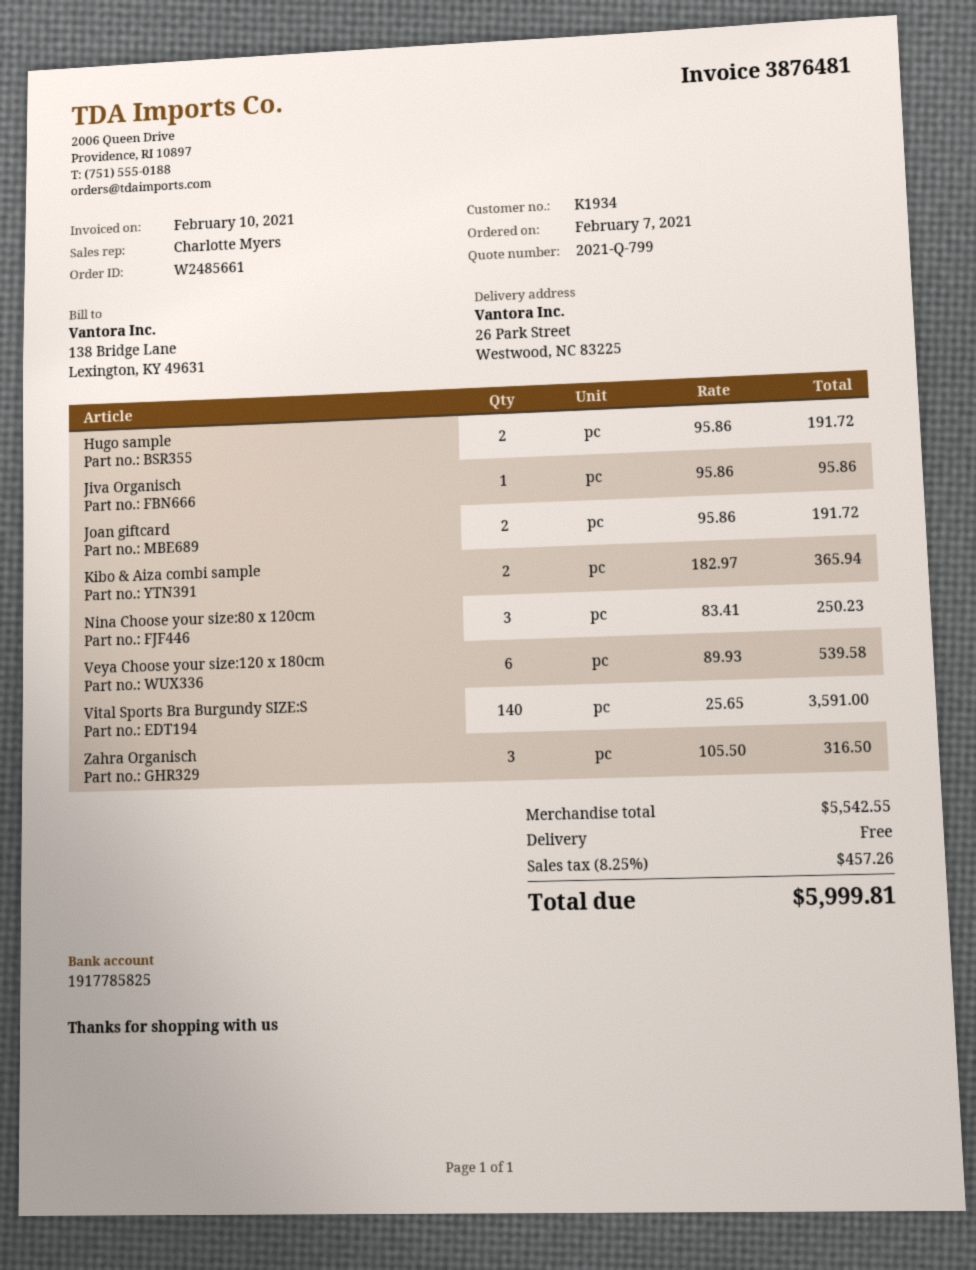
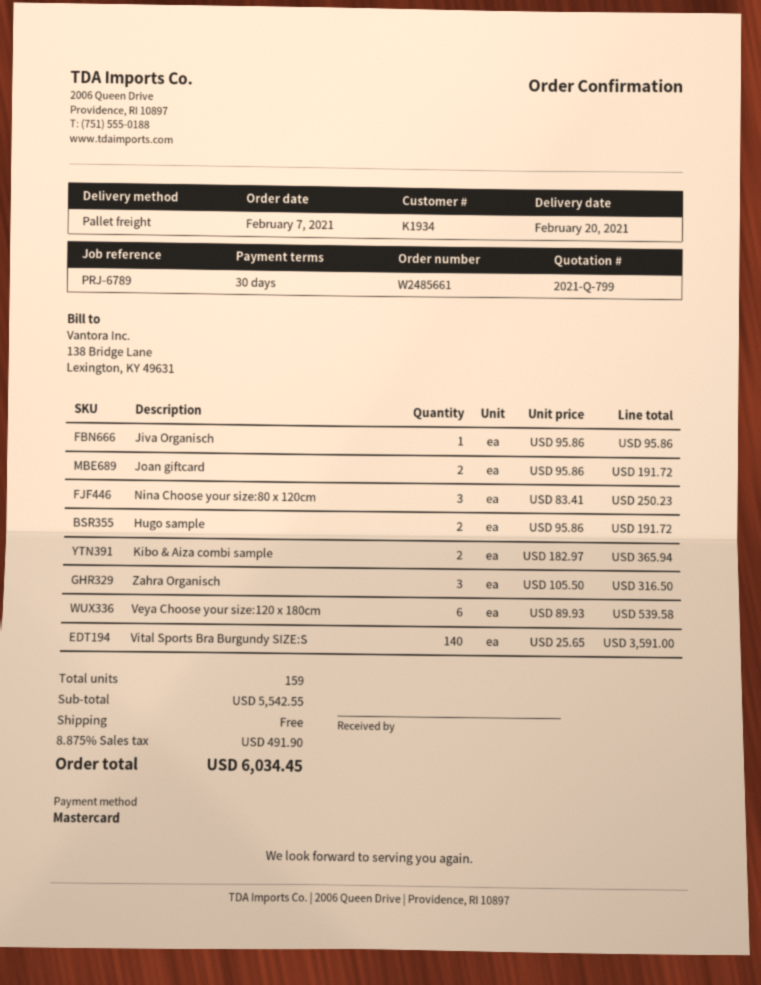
tax: 8.25% = 457.26 -> 8.875% = 491.90
total: 5999.81 -> 6034.45

